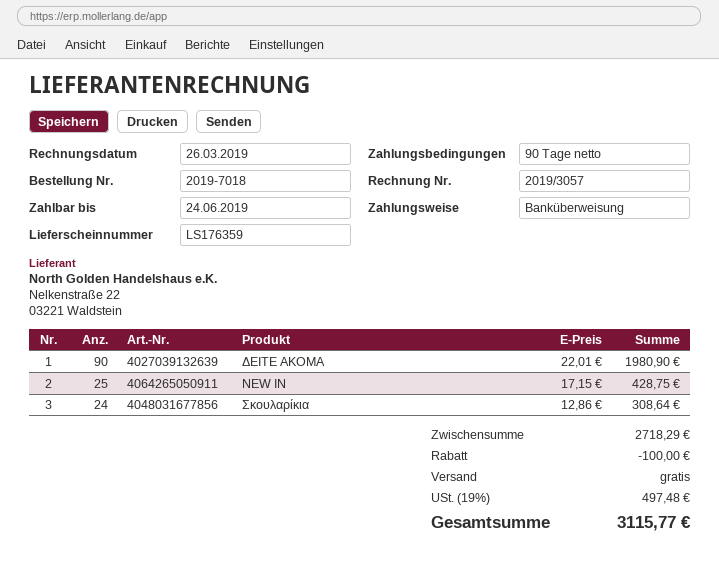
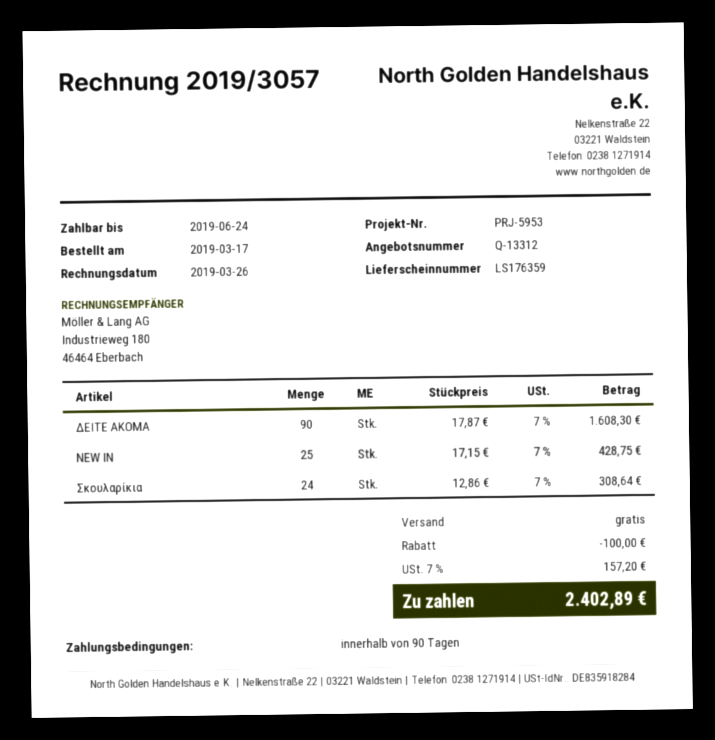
ΔΕΙΤΕ ΑΚΟΜΑ: 90 x 22.01 = 1980.90 -> 90 x 17.87 = 1608.30
tax: 19% = 497.48 -> 7% = 157.20
total: 3115.77 -> 2402.89

